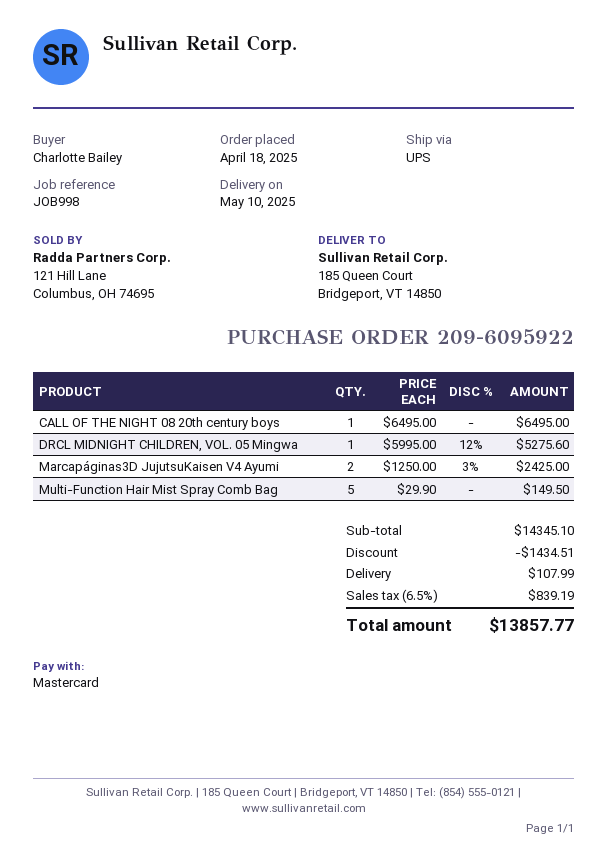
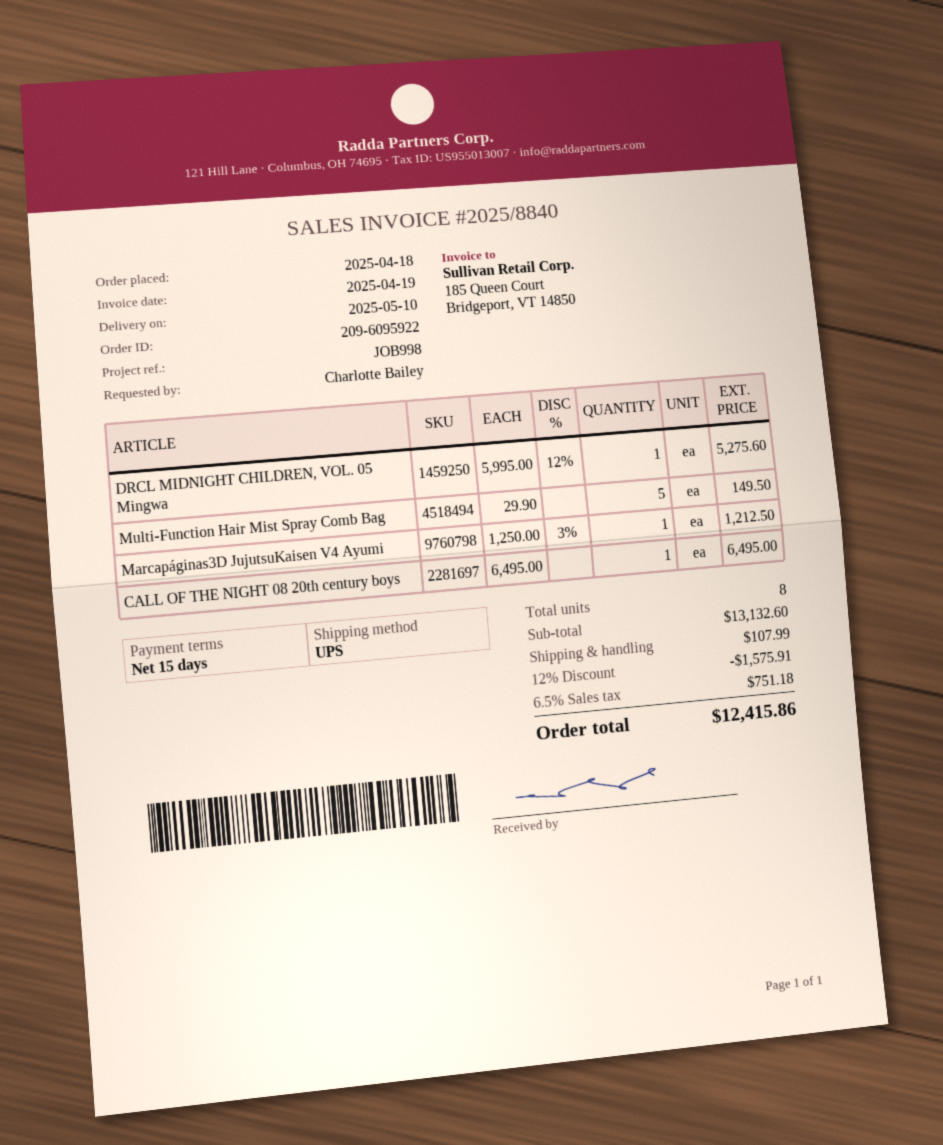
Marcapáginas3D JujutsuKaisen V4 Ayumi: 2 x 1250.00 - 3% = 2425.00 -> 1 x 1250.00 - 3% = 1212.50
subtotal: 14345.10 -> 13132.60
discount: 1434.51 -> 1575.91
tax: 6.5% = 839.19 -> 6.5% = 751.18
total: 13857.77 -> 12415.86

